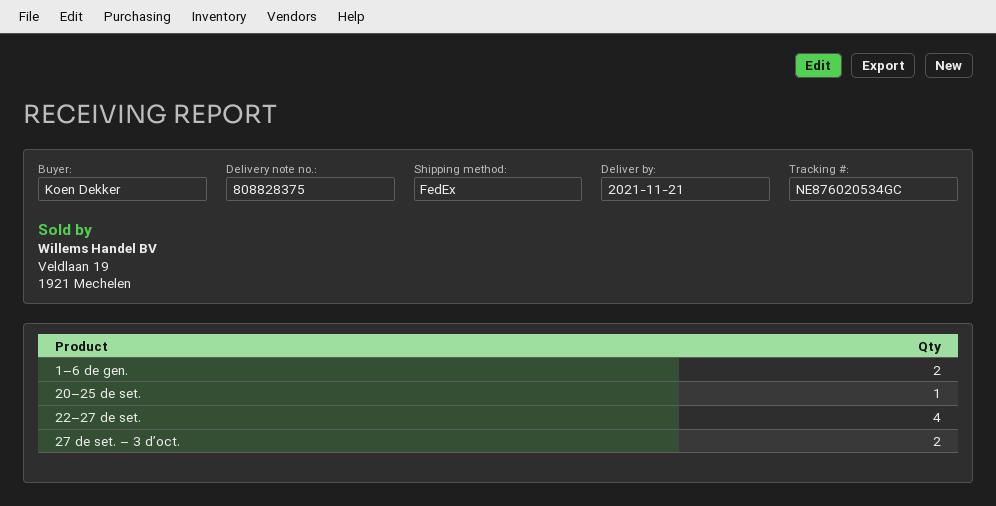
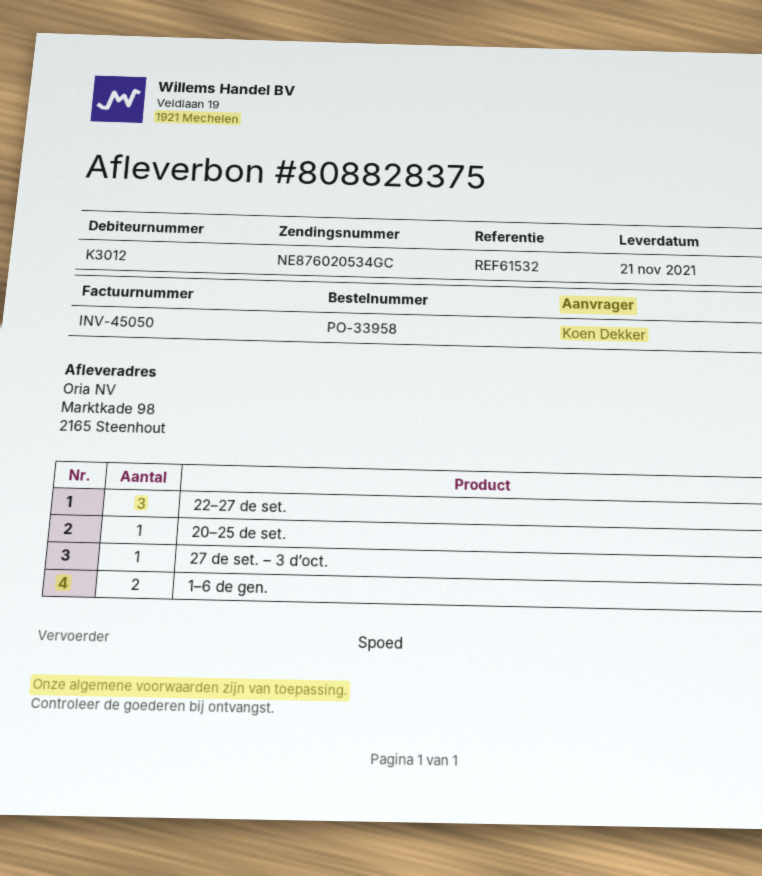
shipping method: FedEx -> express
22–27 de set.: 4 -> 3
27 de set. – 3 d’oct.: 2 -> 1

